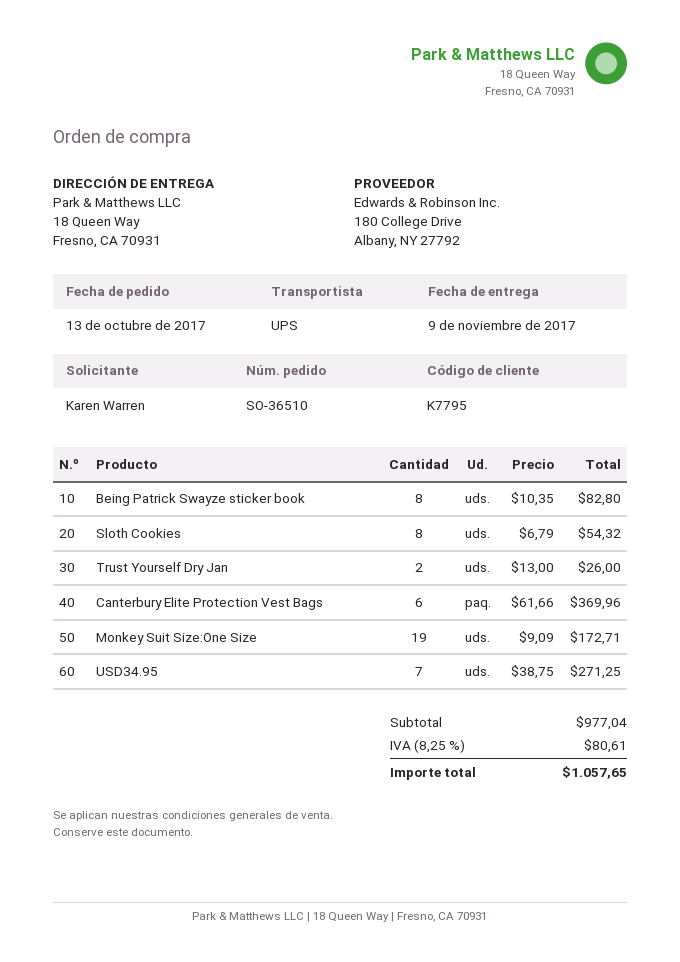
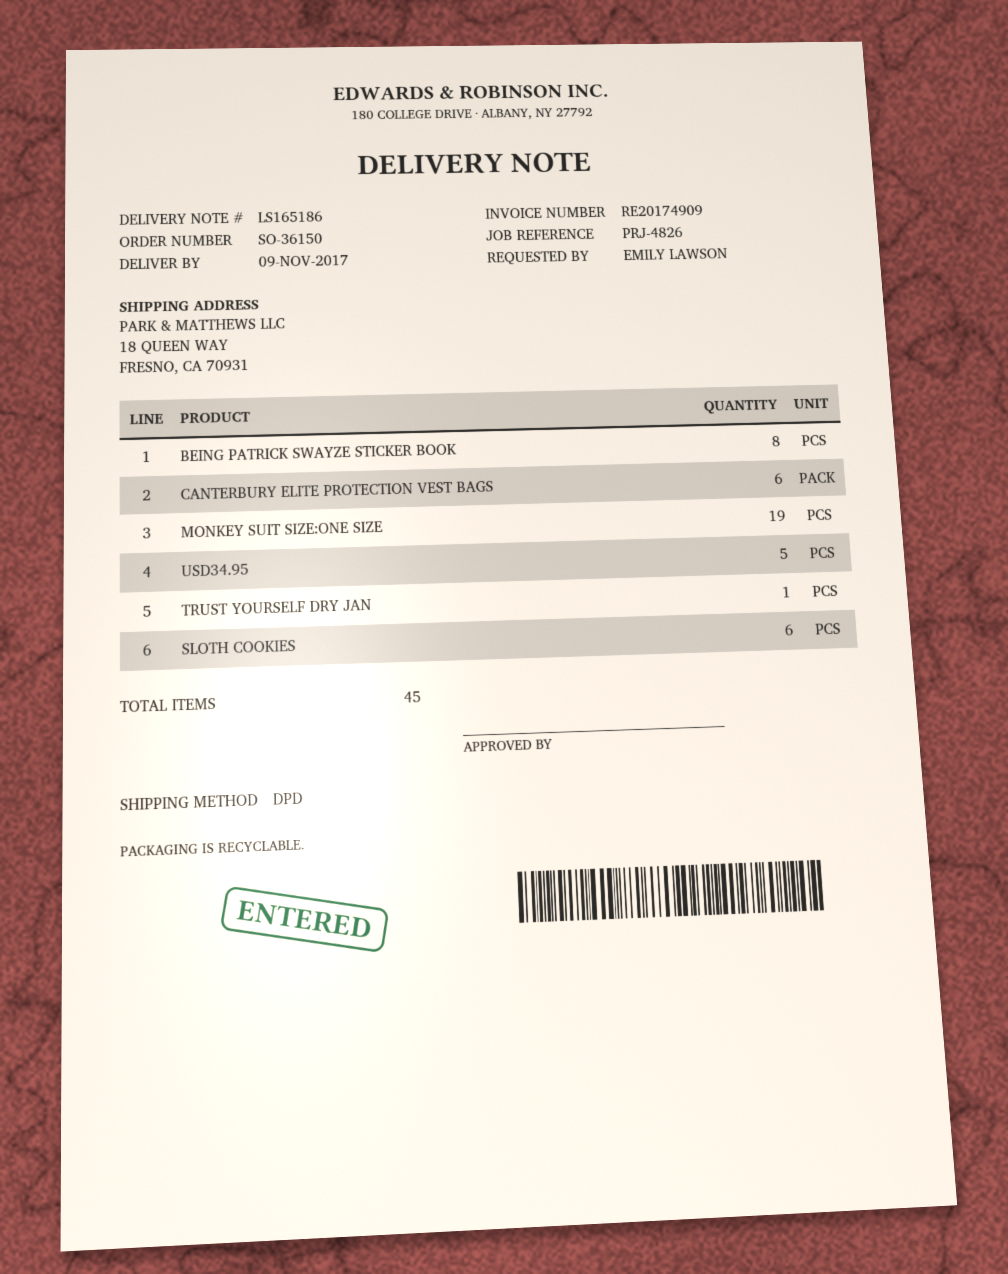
order number: SO-36510 -> SO-36150
ordered by: Karen Warren -> EMILY LAWSON
shipping method: UPS -> DPD
Sloth Cookies: 8 -> 6
Trust Yourself Dry Jan: 2 -> 1
USD34.95: 7 -> 5

